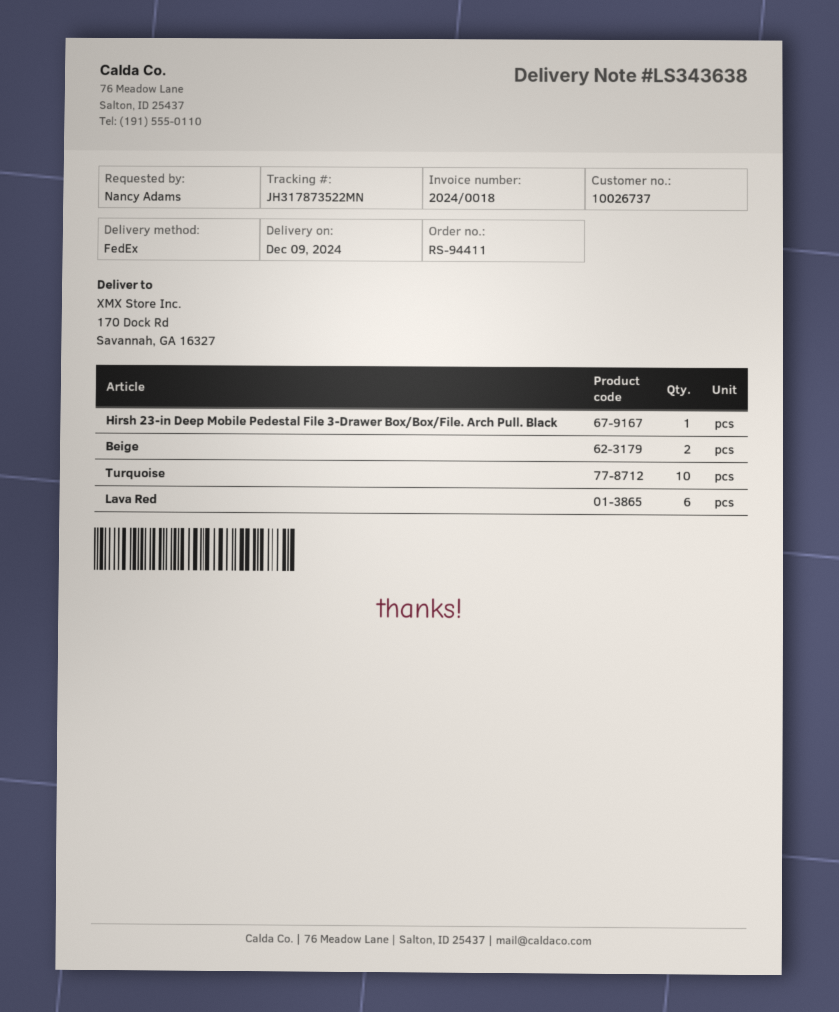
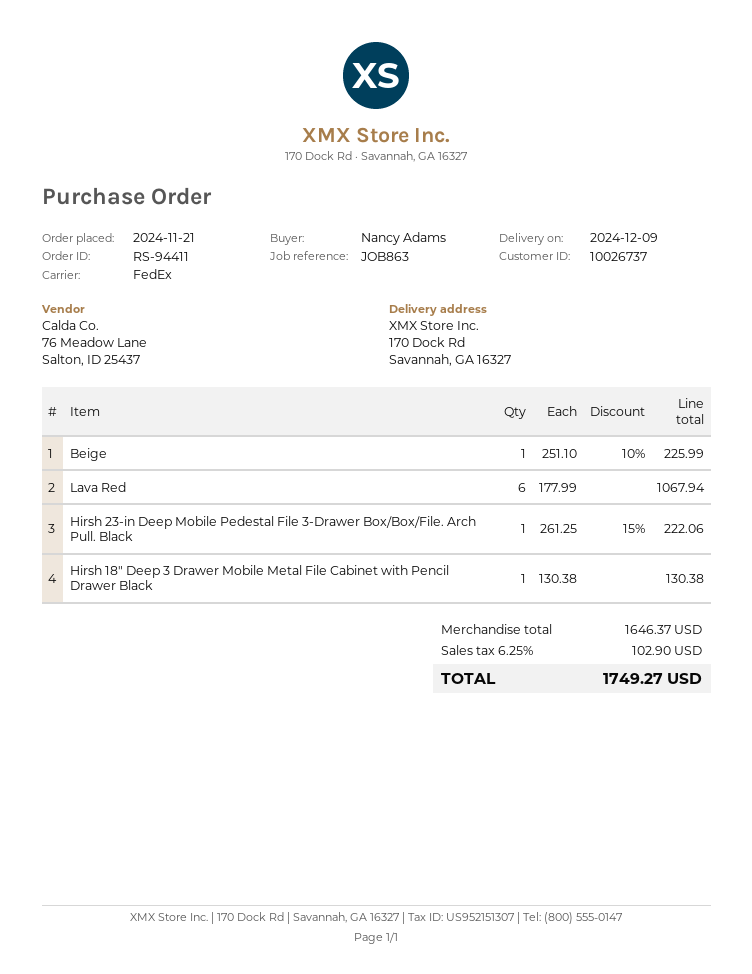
Beige: 2 -> 1
Turquoise: 10 -> none
Hirsh 18" Deep 3 Drawer Mobile Metal File Cabinet with Pencil Drawer Black: none -> 1

